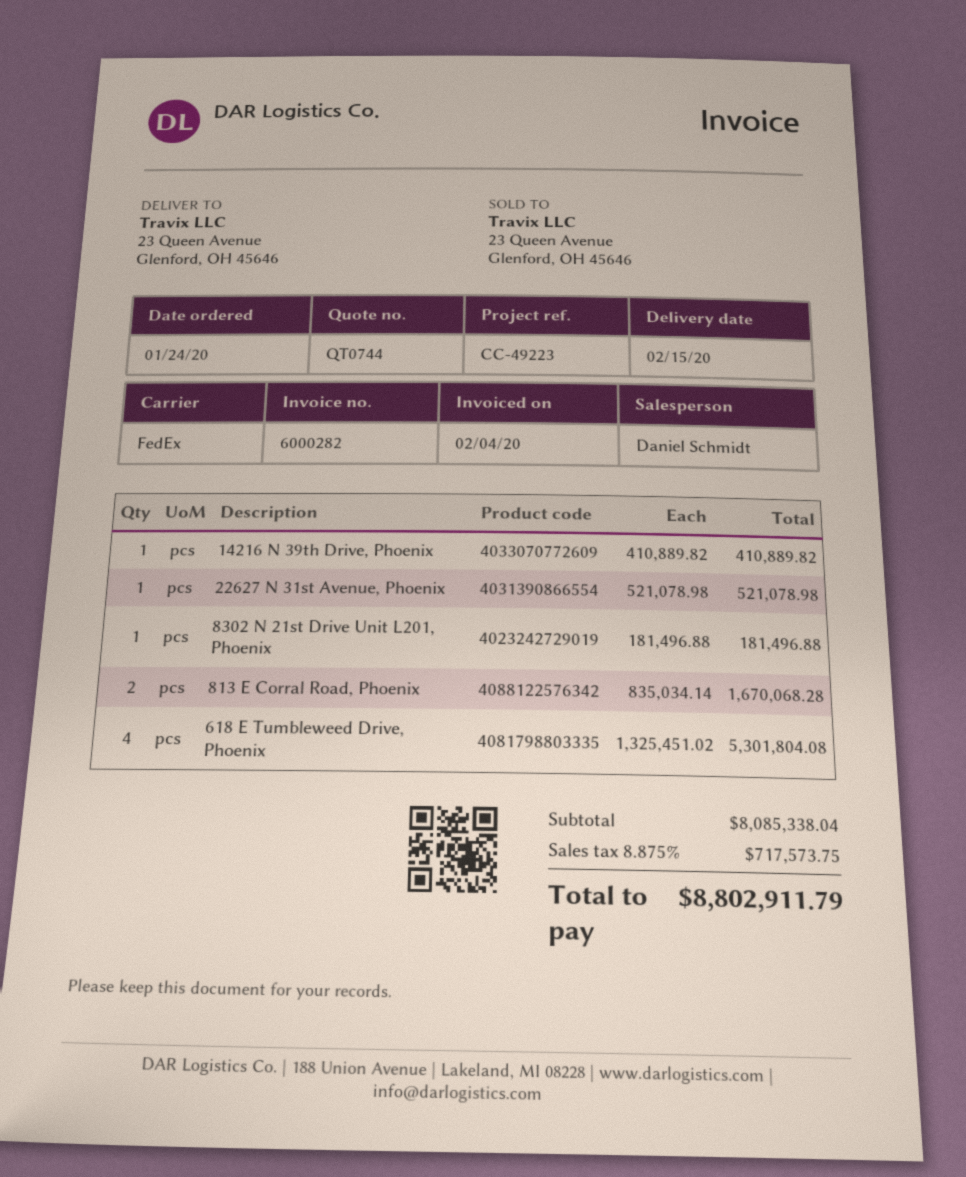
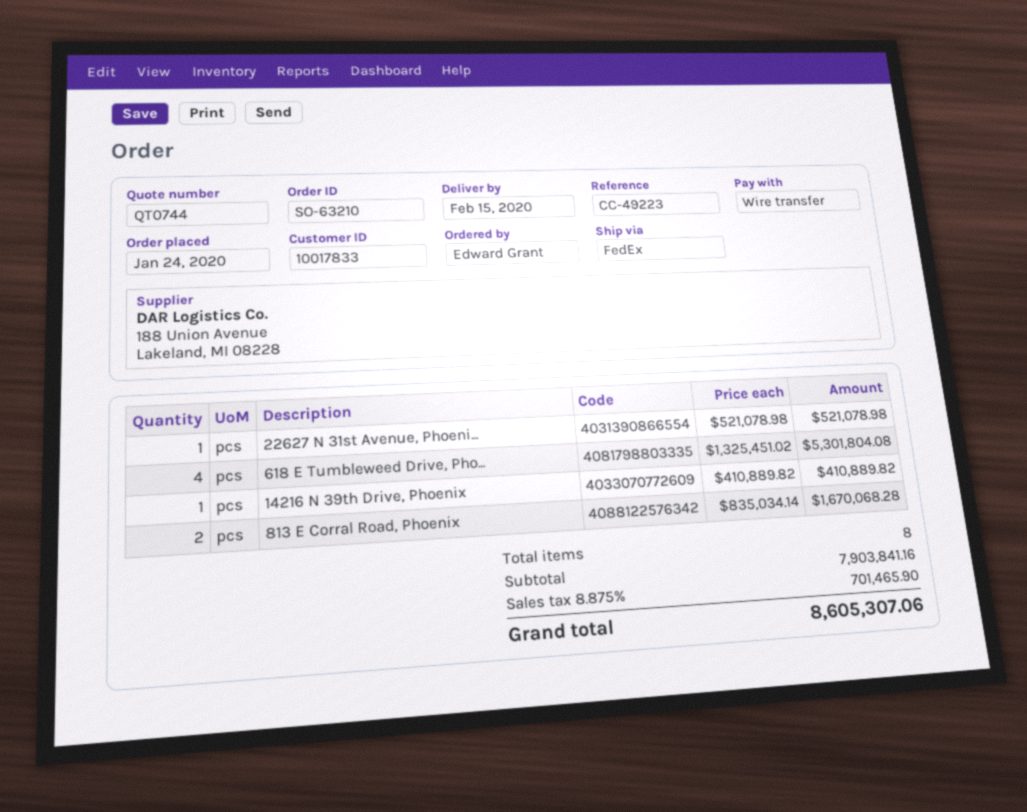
8302 N 21st Drive Unit L201, Phoenix: 1 x 181496.88 = 181496.88 -> none
subtotal: 8085338.04 -> 7903841.16
tax: 8.875% = 717573.75 -> 8.875% = 701465.90
total: 8802911.79 -> 8605307.06

